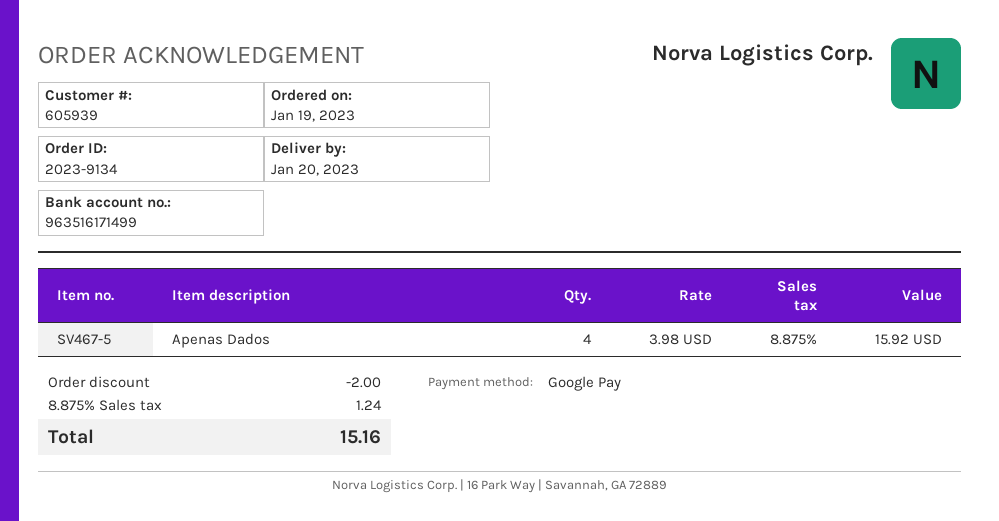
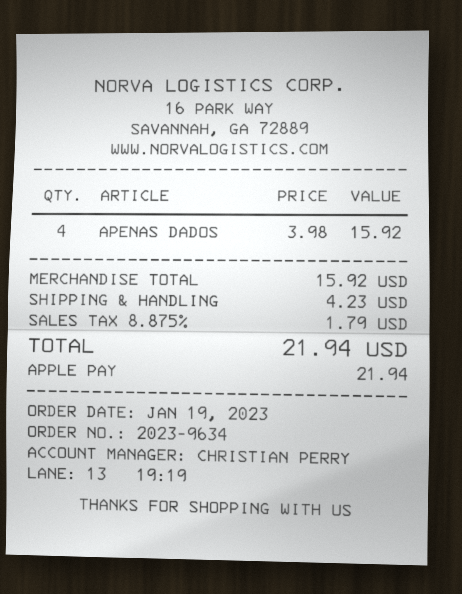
order number: 2023-9134 -> 2023-9634
payment method: Google Pay -> Apple Pay
discount: 2.00 -> none
shipping: none -> 4.23
tax: 8.875% = 1.24 -> 8.875% = 1.79
total: 15.16 -> 21.94

